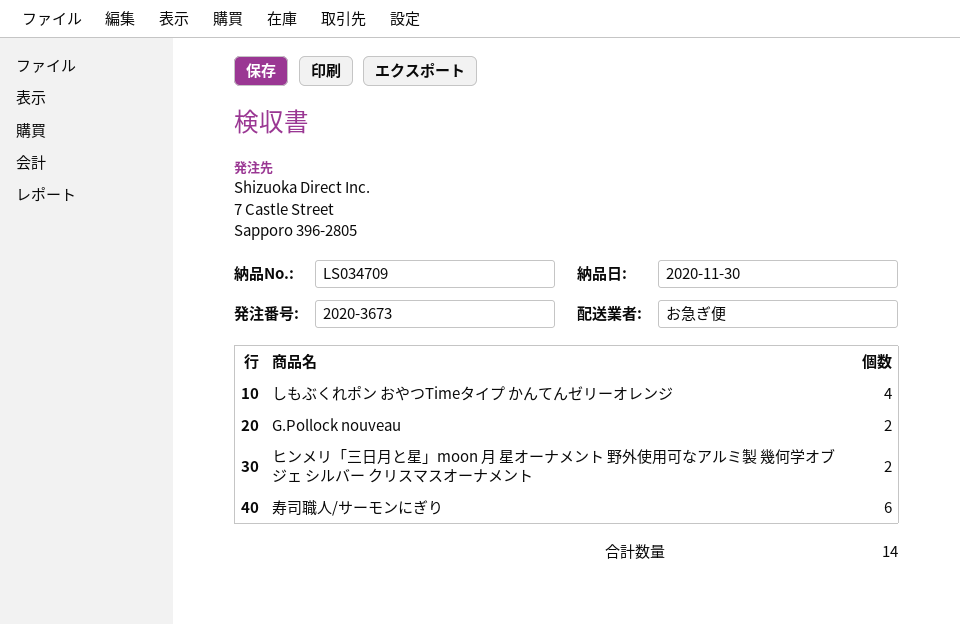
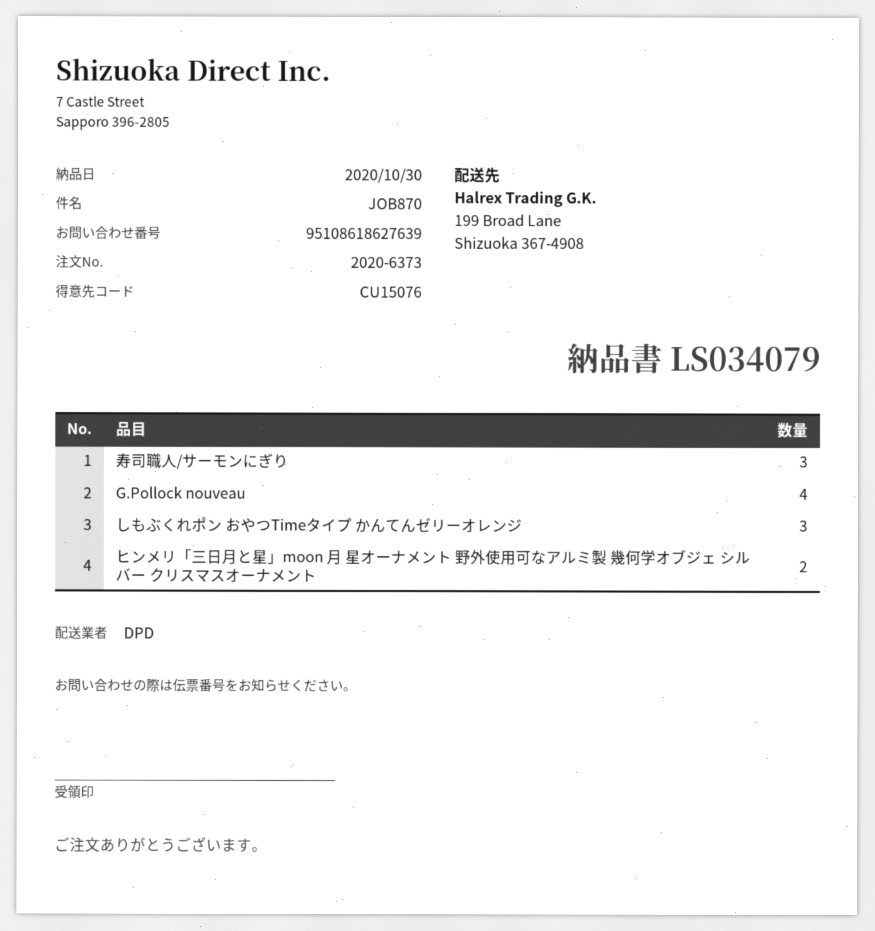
order number: 2020-3673 -> 2020-6373
delivery note number: LS034709 -> LS034079
delivery date: 2020-11-30 -> 2020-10-30
shipping method: express -> DPD
しもぶくれポン おやつTimeタイプ かんてんゼリーオレンジ: 4 -> 3
G.Pollock nouveau: 2 -> 4
寿司職人/サーモンにぎり: 6 -> 3

